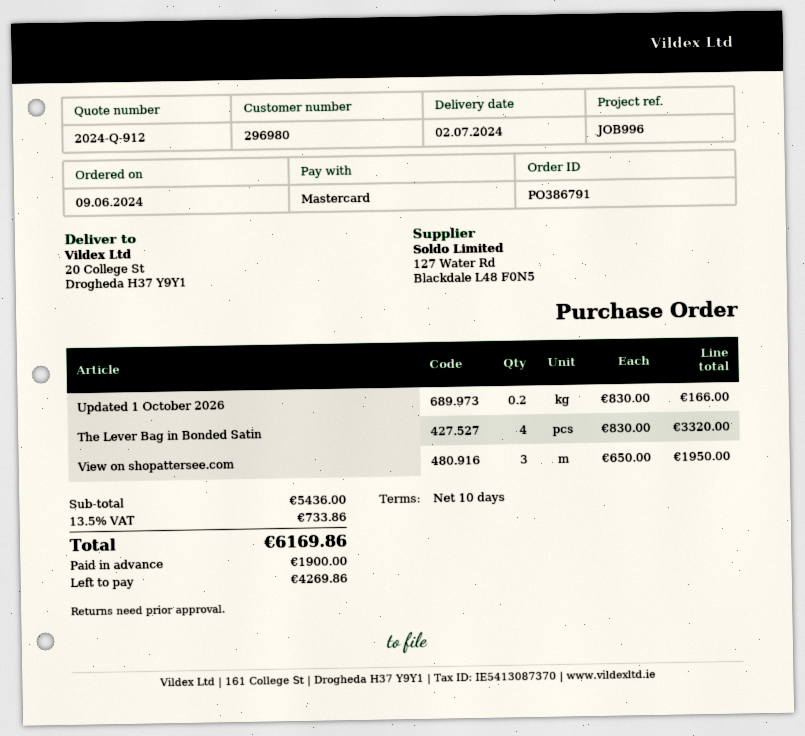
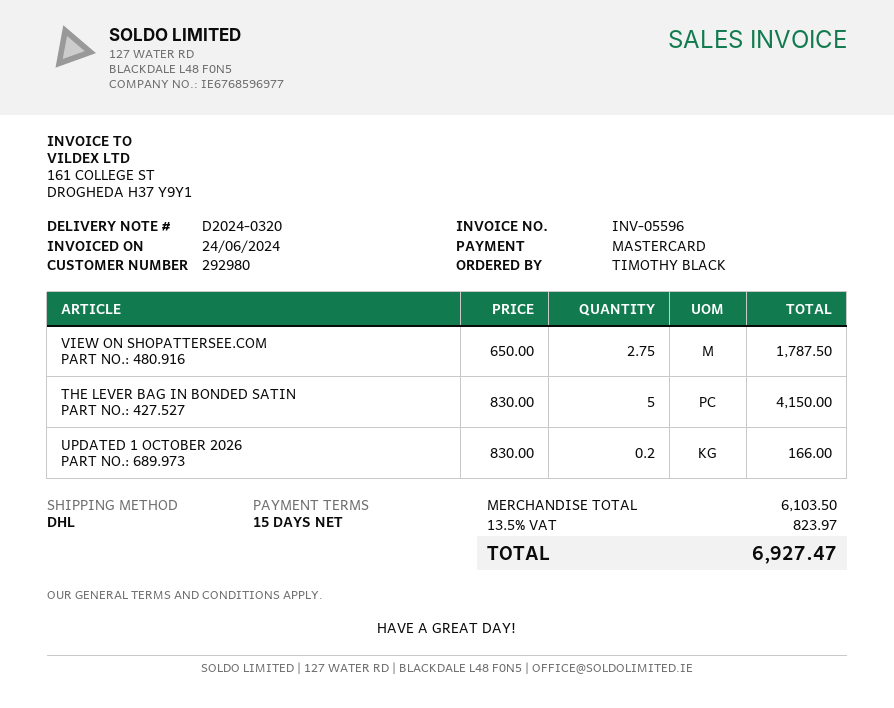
payment terms: 10 days -> 15 days
customer number: 296980 -> 292980
The Lever Bag in Bonded Satin: 4 x 830.00 = 3320.00 -> 5 x 830.00 = 4150.00
View on shopattersee.com: 3 x 650.00 = 1950.00 -> 2.75 x 650.00 = 1787.50
subtotal: 5436.00 -> 6103.50
tax: 13.5% = 733.86 -> 13.5% = 823.97
total: 6169.86 -> 6927.47

